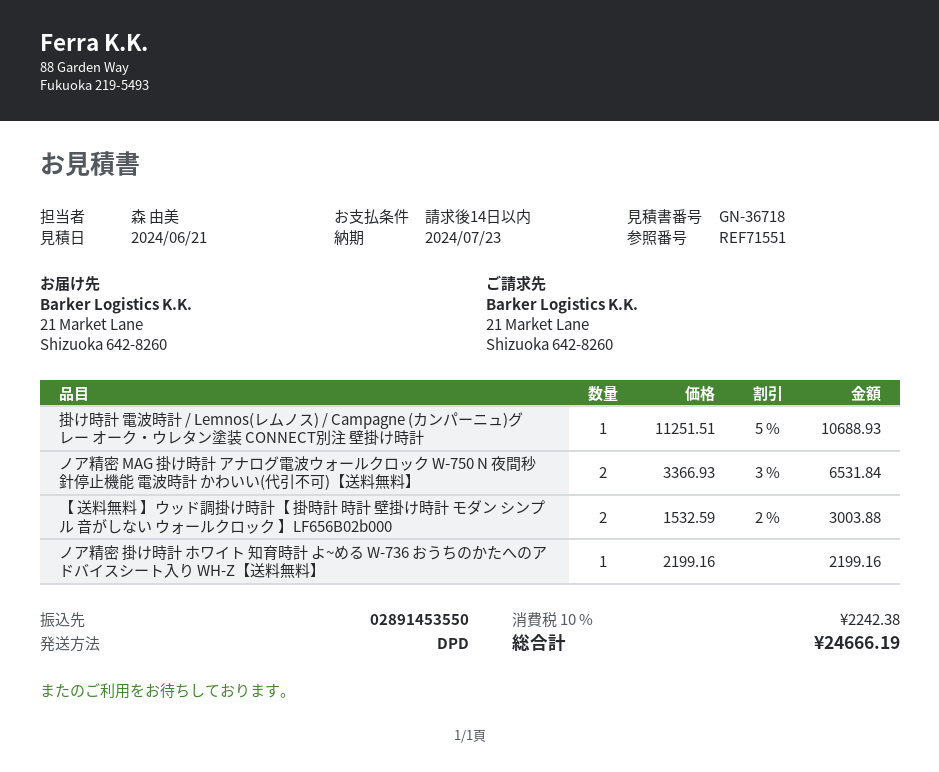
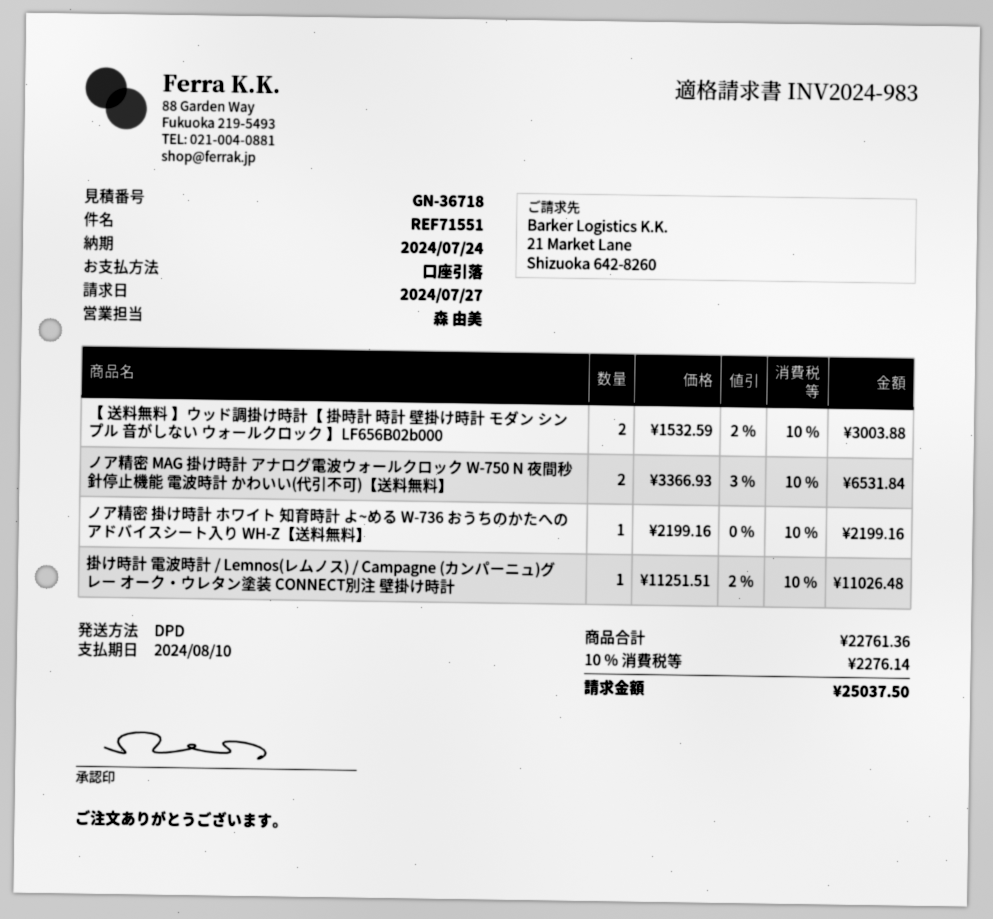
delivery date: 2024-07-23 -> 2024-07-24
掛け時計 電波時計 / Lemnos(レムノス) / Campagne (カンパーニュ)グレー オーク・ウレタン塗装 CONNECT別注 壁掛け時計: 1 x 11251.51 - 5% = 10688.93 -> 1 x 11251.51 - 2% = 11026.48
tax: 10% = 2242.38 -> 10% = 2276.14
total: 24666.19 -> 25037.50

